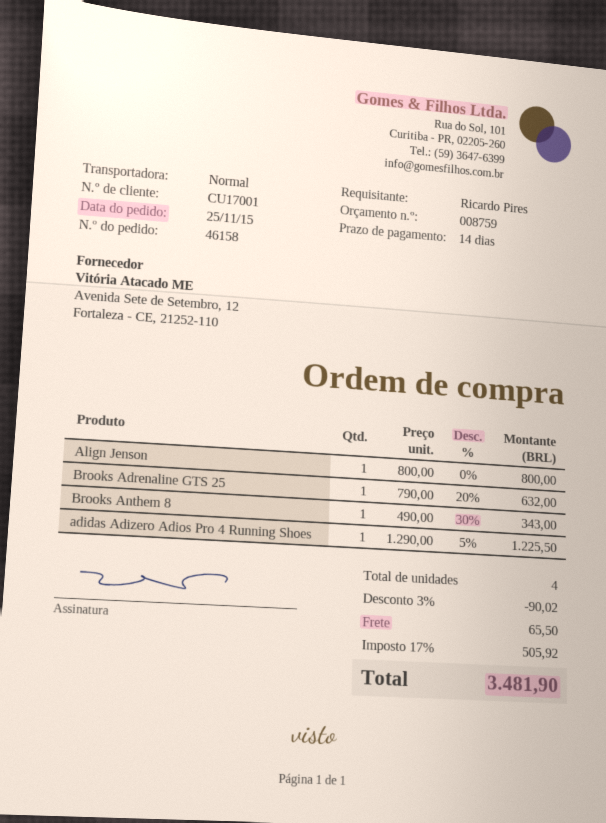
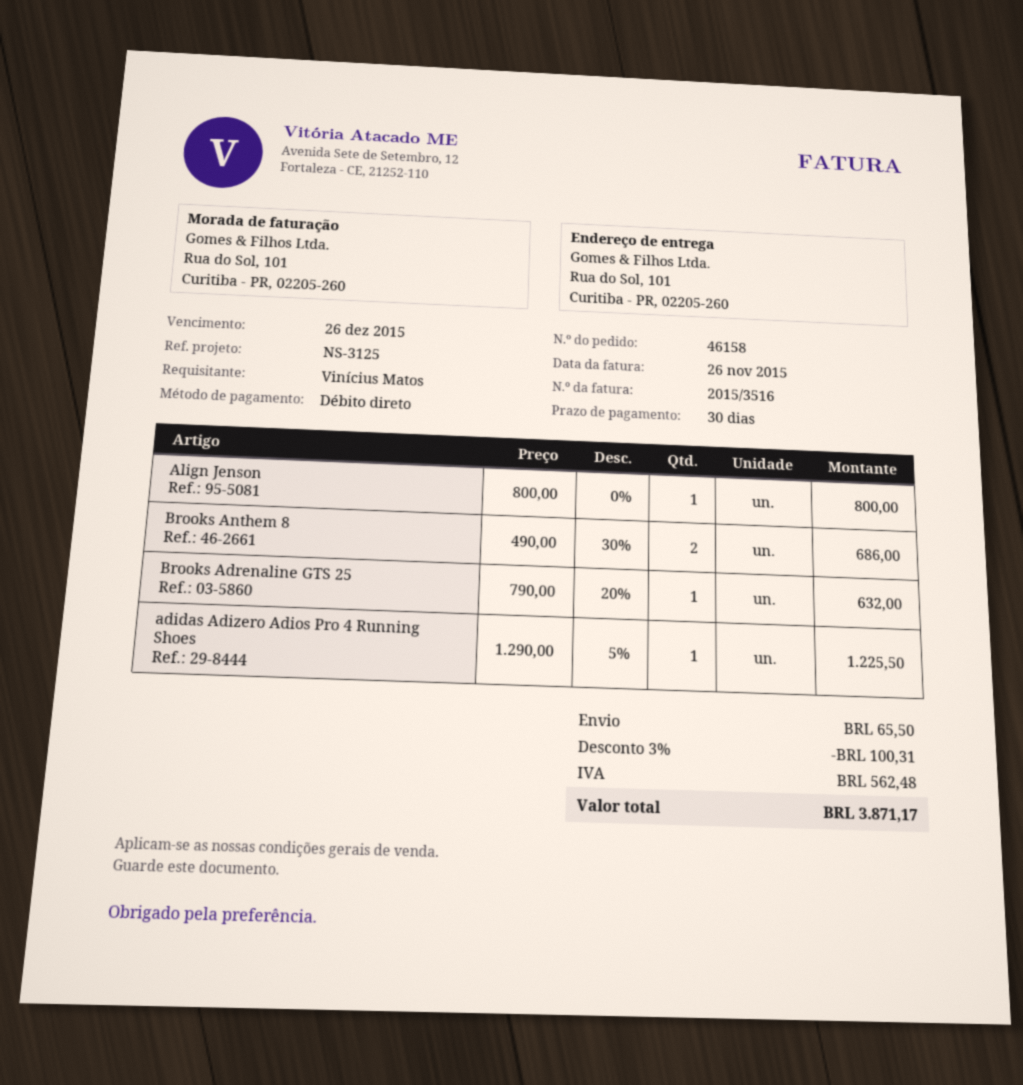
payment terms: 14 days -> 30 days
ordered by: Ricardo Pires -> Vinícius Matos
Brooks Anthem 8: 1 x 490.00 - 30% = 343.00 -> 2 x 490.00 - 30% = 686.00
discount: 3% = 90.02 -> 3% = 100.31
tax: 505.92 -> 562.48
total: 3481.90 -> 3871.17

